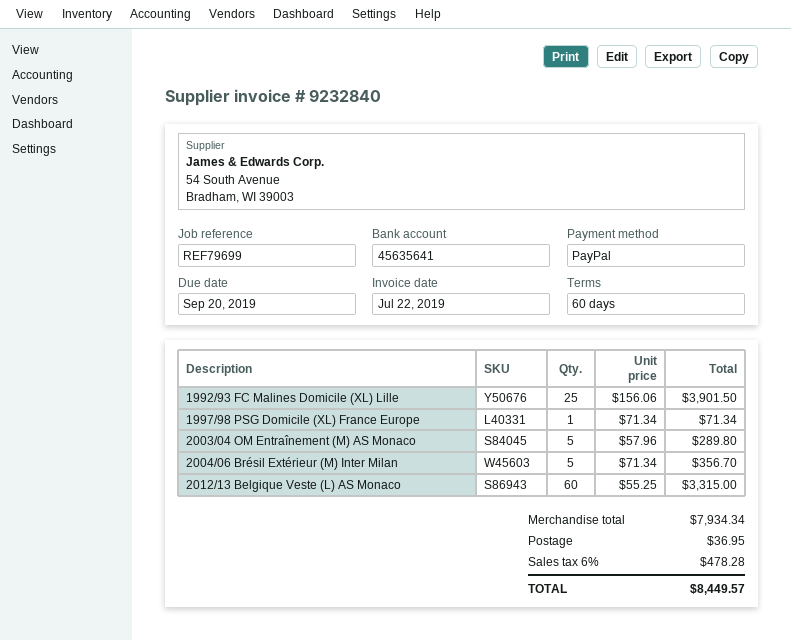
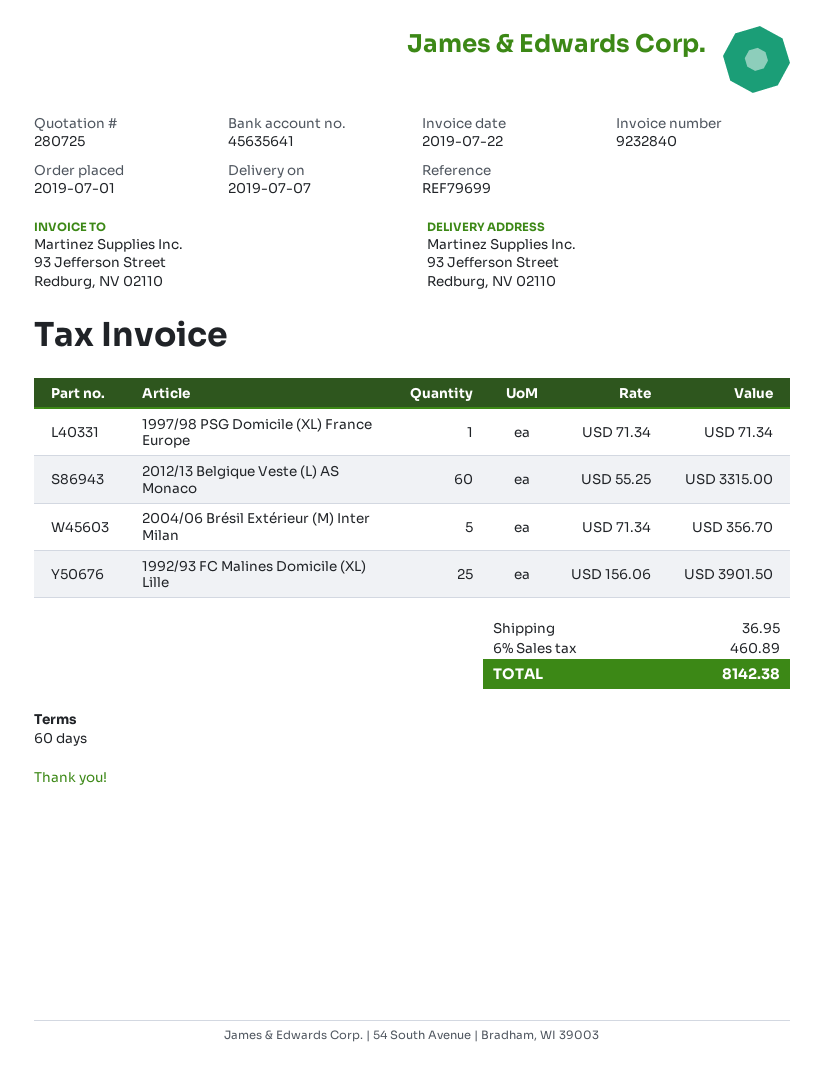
2003/04 OM Entraînement (M) AS Monaco: 5 x 57.96 = 289.80 -> none
tax: 6% = 478.28 -> 6% = 460.89
total: 8449.57 -> 8142.38

